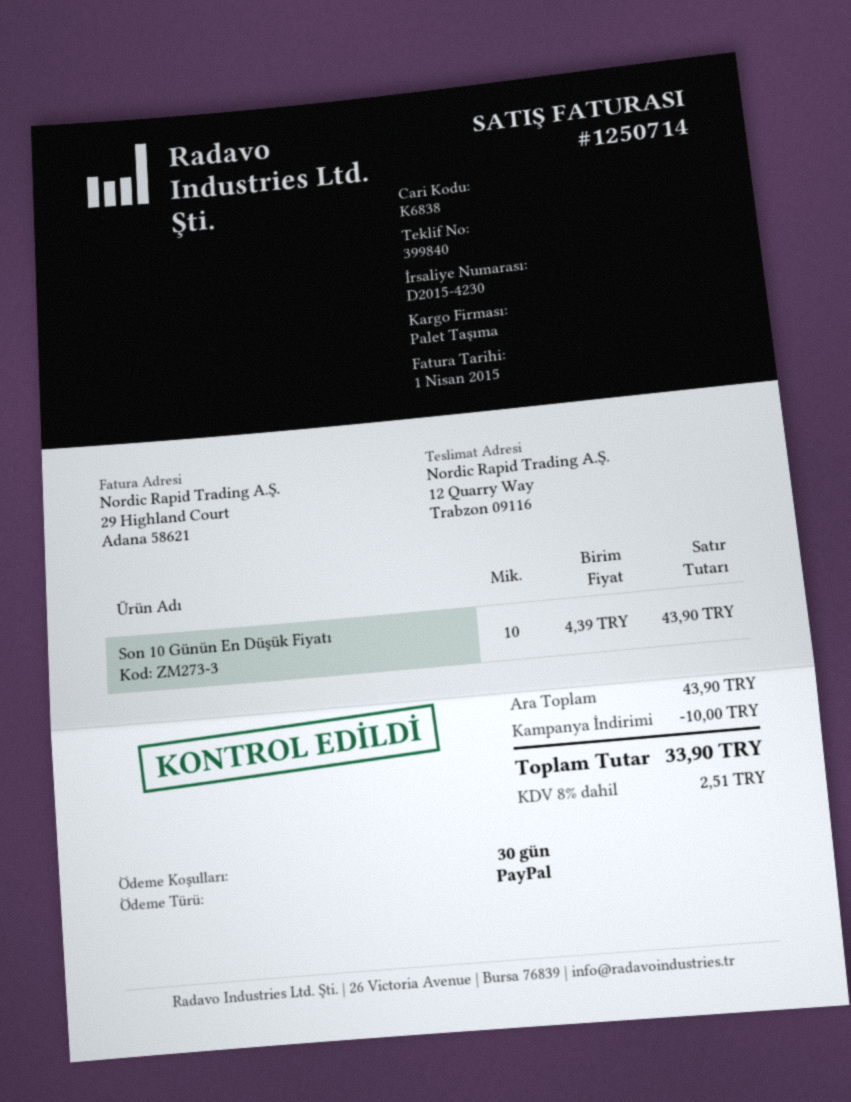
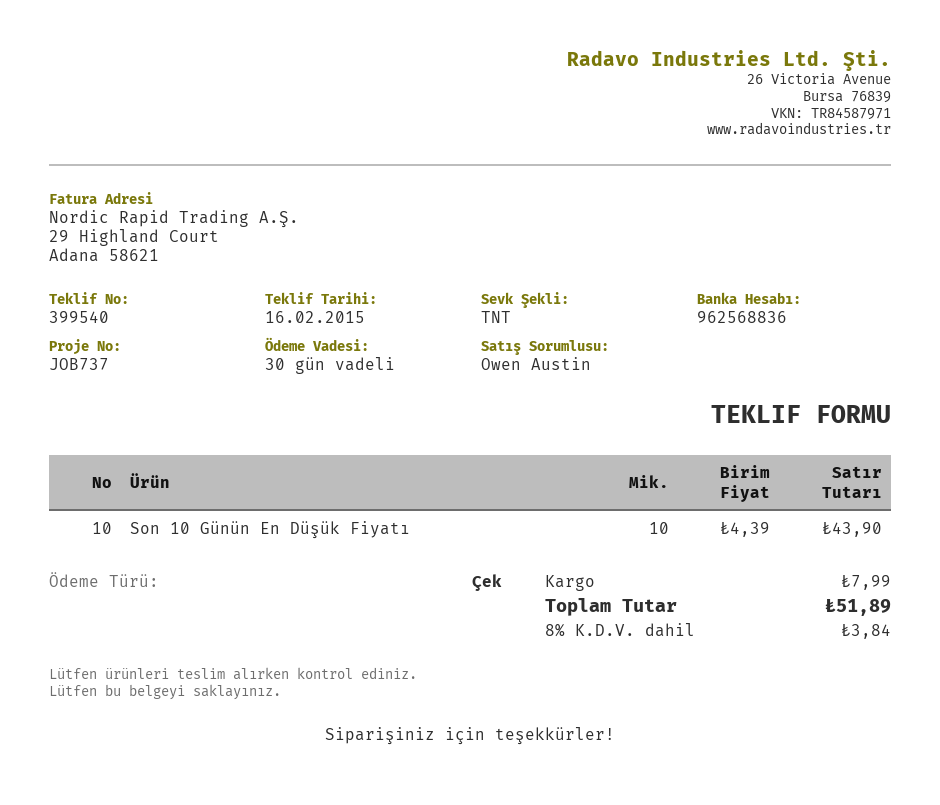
quote number: 399840 -> 399540
payment method: PayPal -> cheque
shipping method: pallet freight -> TNT
discount: 10.00 -> none
shipping: none -> 7.99
tax: 8% = 2.51 -> 8% = 3.84
total: 33.90 -> 51.89

